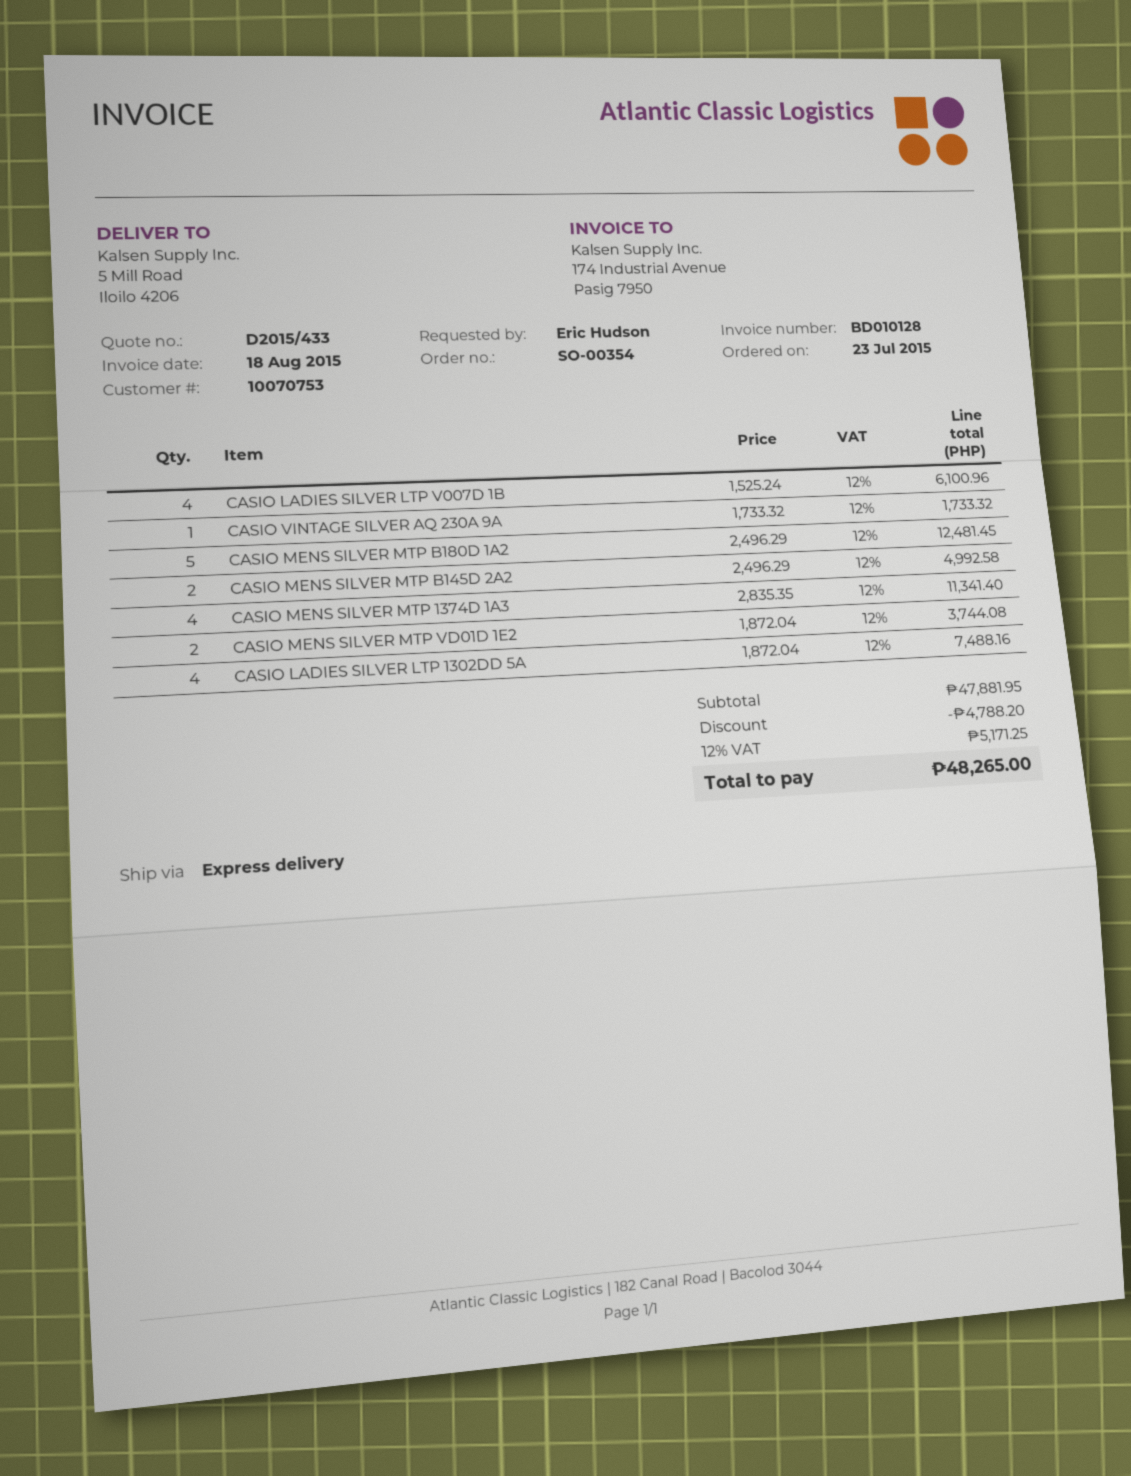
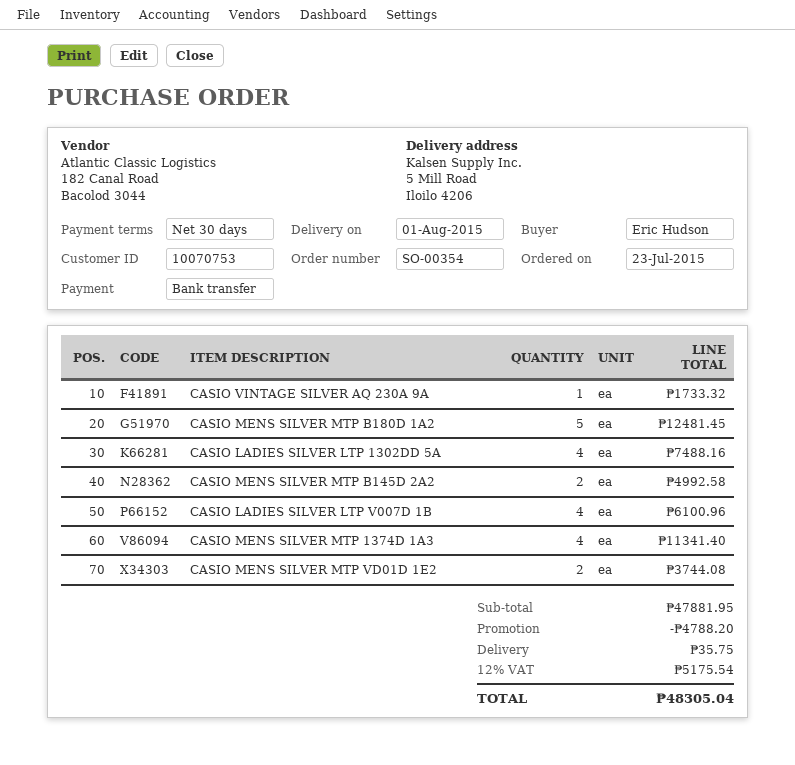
shipping: none -> 35.75
tax: 12% = 5171.25 -> 12% = 5175.54
total: 48265.00 -> 48305.04

